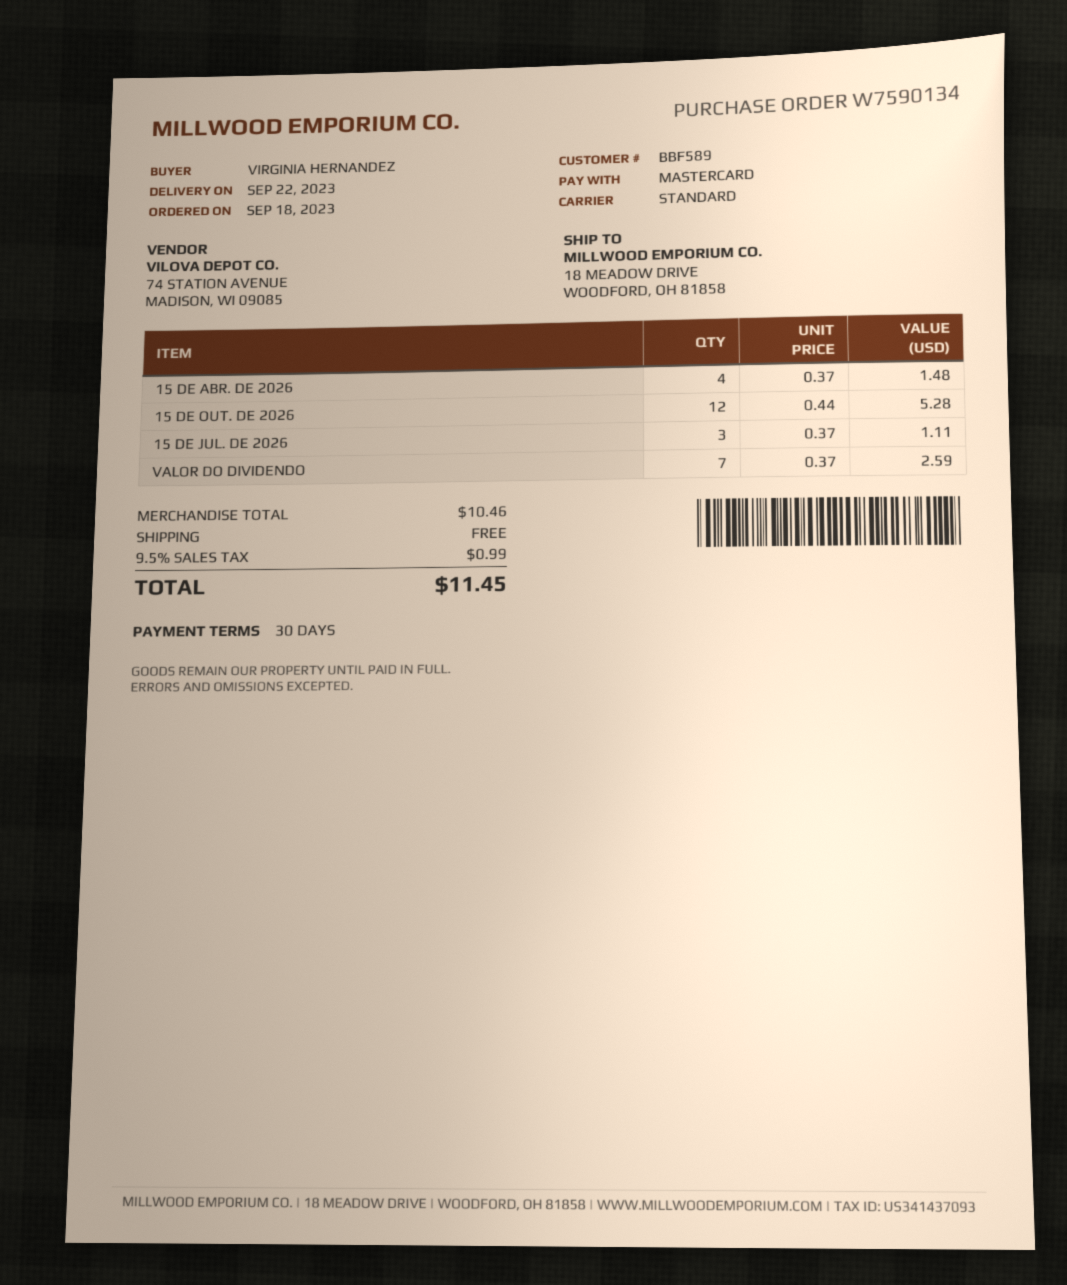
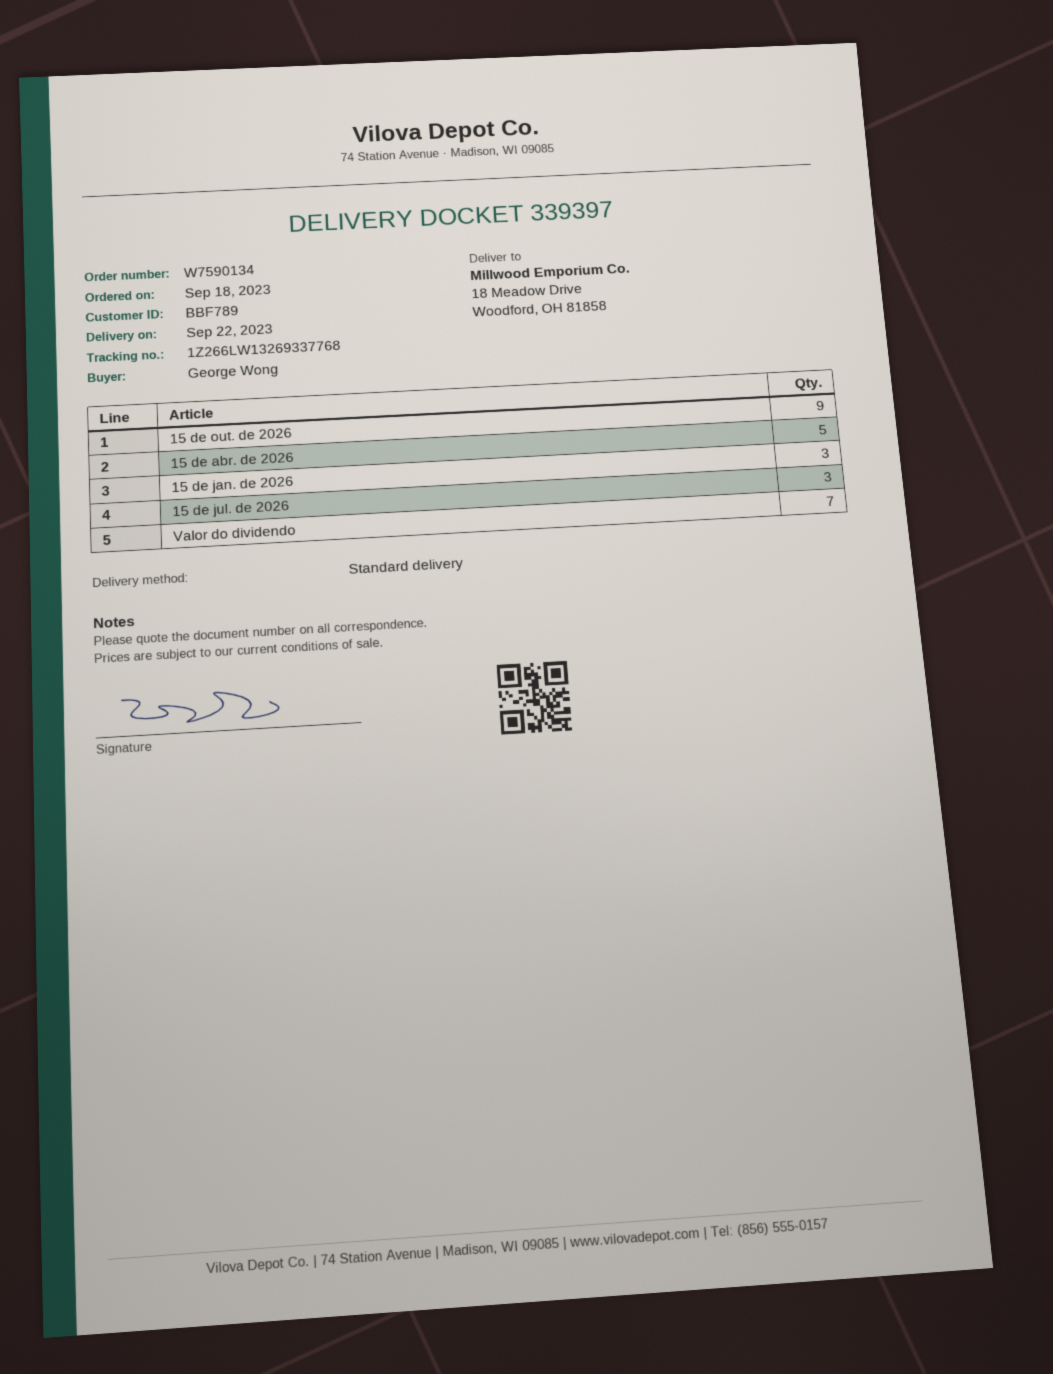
customer number: BBF589 -> BBF789
ordered by: VIRGINIA HERNANDEZ -> George Wong
15 DE ABR. DE 2026: 4 -> 5
15 DE OUT. DE 2026: 12 -> 9
15 de jan. de 2026: none -> 3

